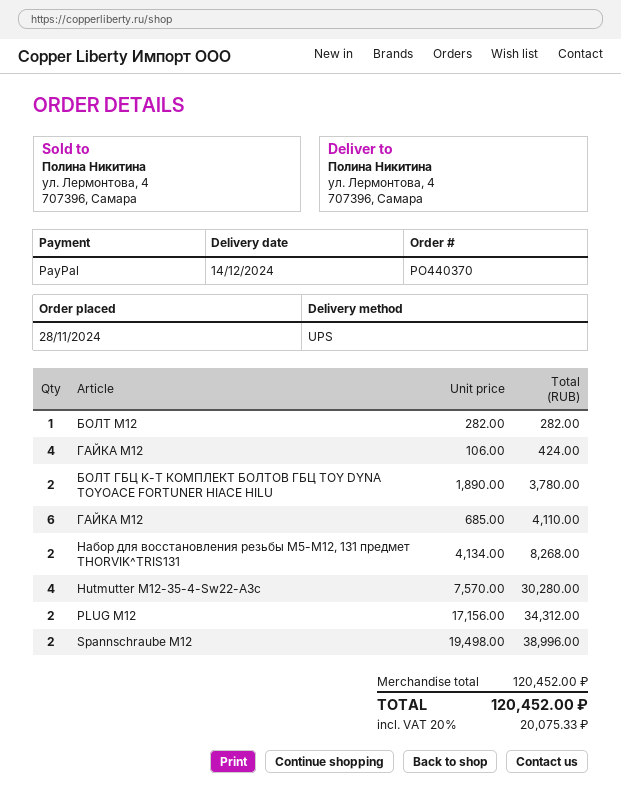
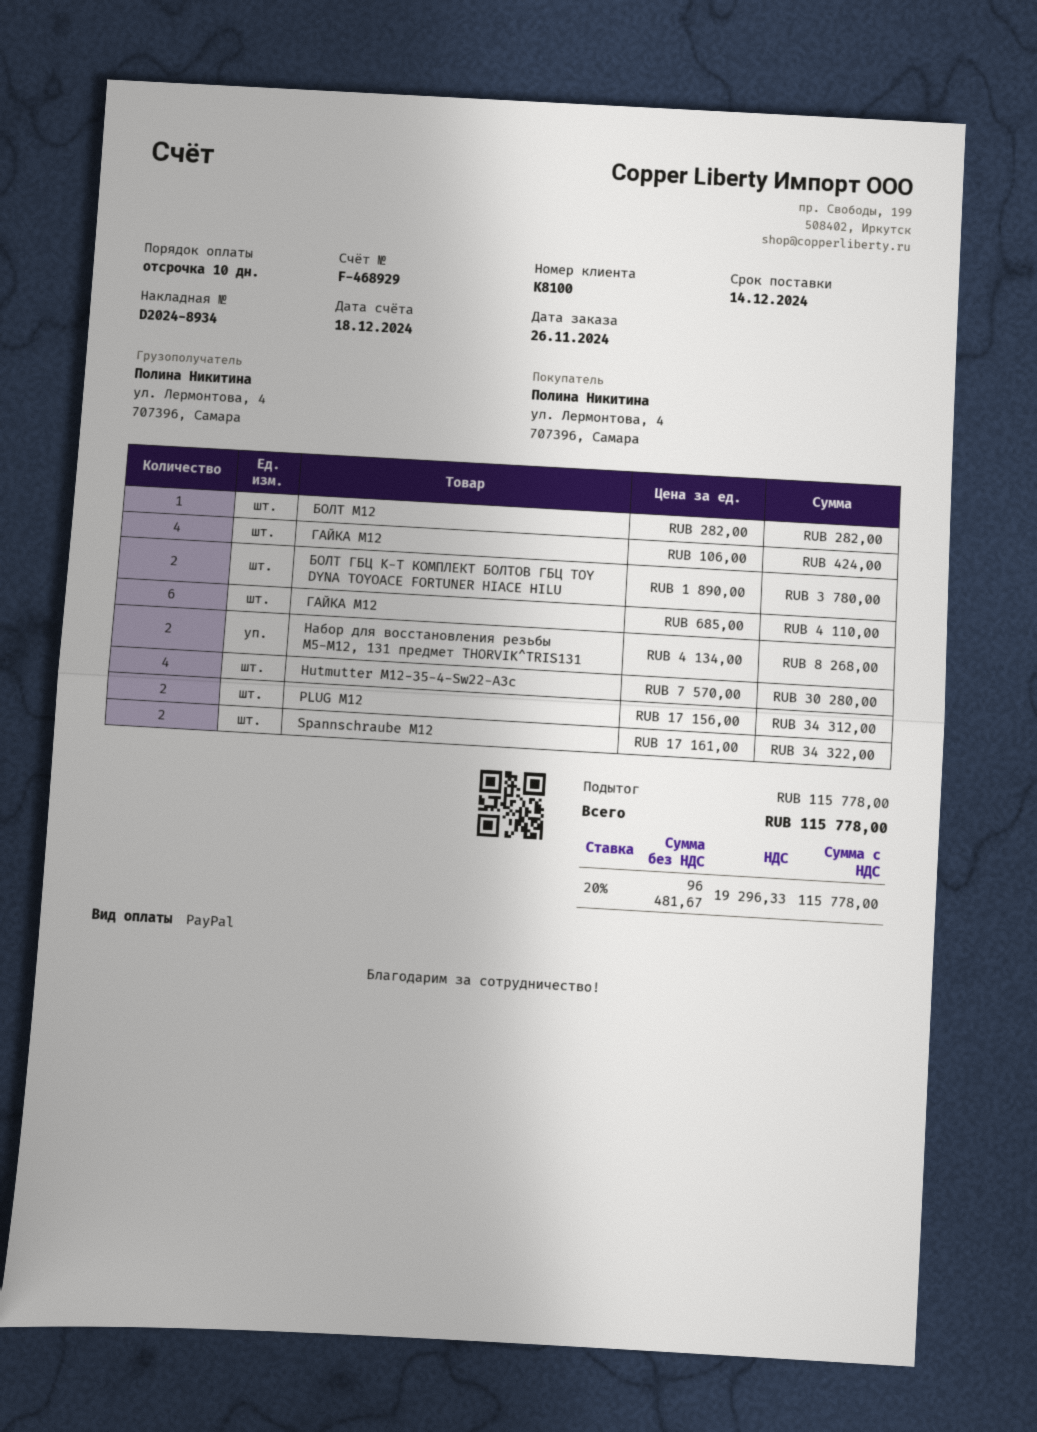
order date: 2024-11-28 -> 2024-11-26
Spannschraube M12: 2 x 19498.00 = 38996.00 -> 2 x 17161.00 = 34322.00
subtotal: 120452.00 -> 115778.00
tax: 20% = 20075.33 -> 20% = 19296.33
total: 120452.00 -> 115778.00

